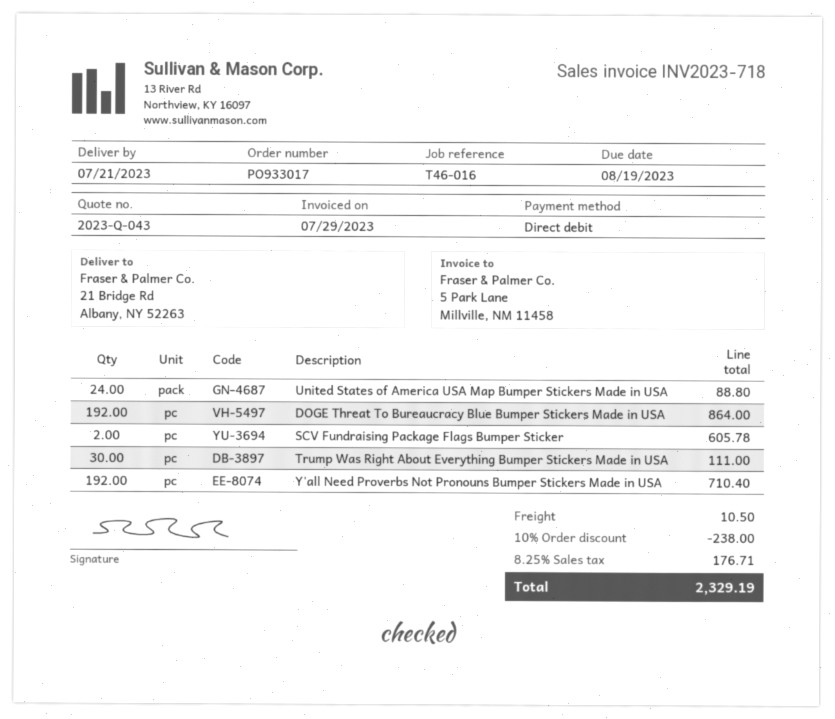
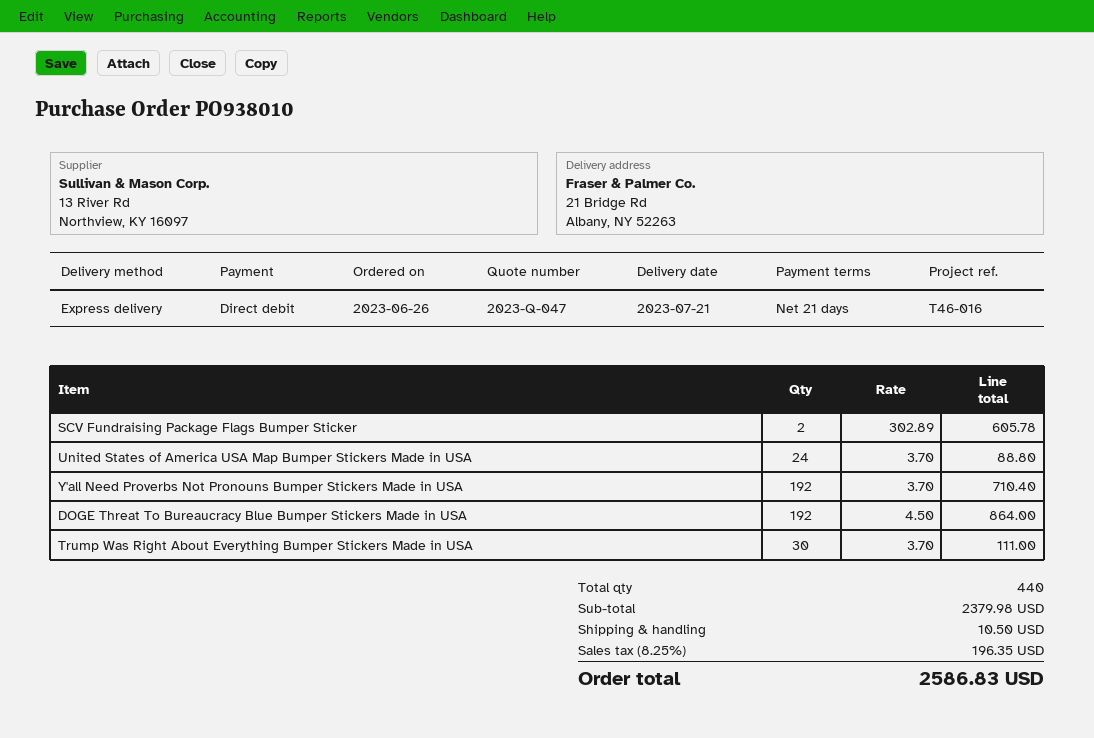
quote number: 2023-Q-043 -> 2023-Q-047
order number: PO933017 -> PO938010
discount: 10% = 238.00 -> none
tax: 8.25% = 176.71 -> 8.25% = 196.35
total: 2329.19 -> 2586.83

